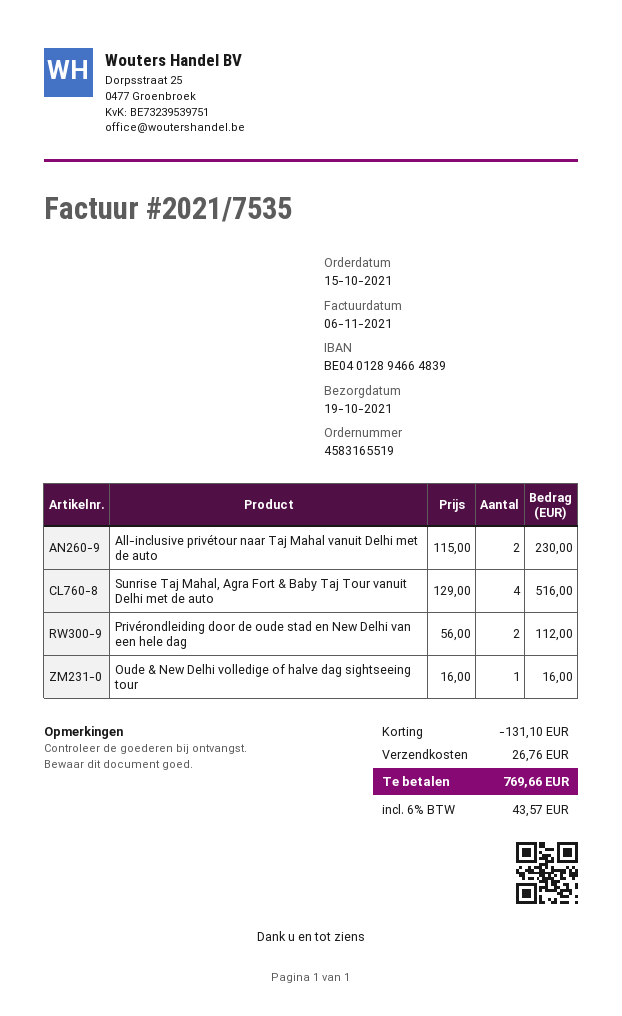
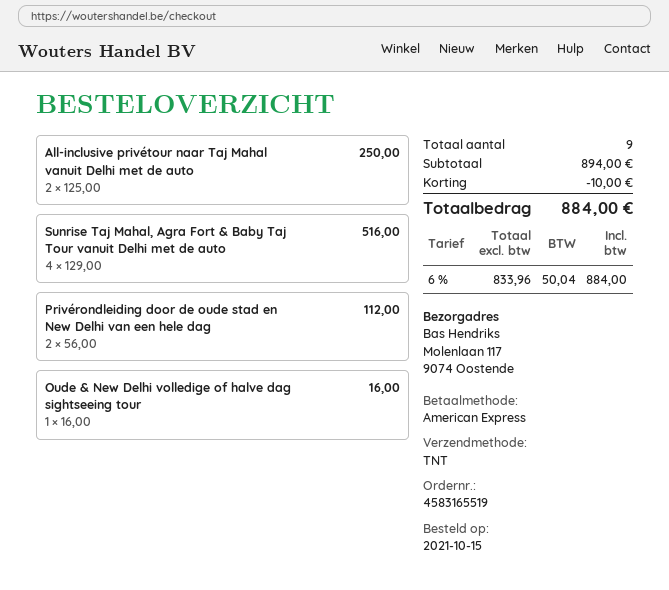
All-inclusive privétour naar Taj Mahal vanuit Delhi met de auto: 2 x 115.00 = 230.00 -> 2 x 125.00 = 250.00
discount: 131.10 -> 10.00
shipping: 26.76 -> none
tax: 6% = 43.57 -> 6% = 50.04
total: 769.66 -> 884.00

